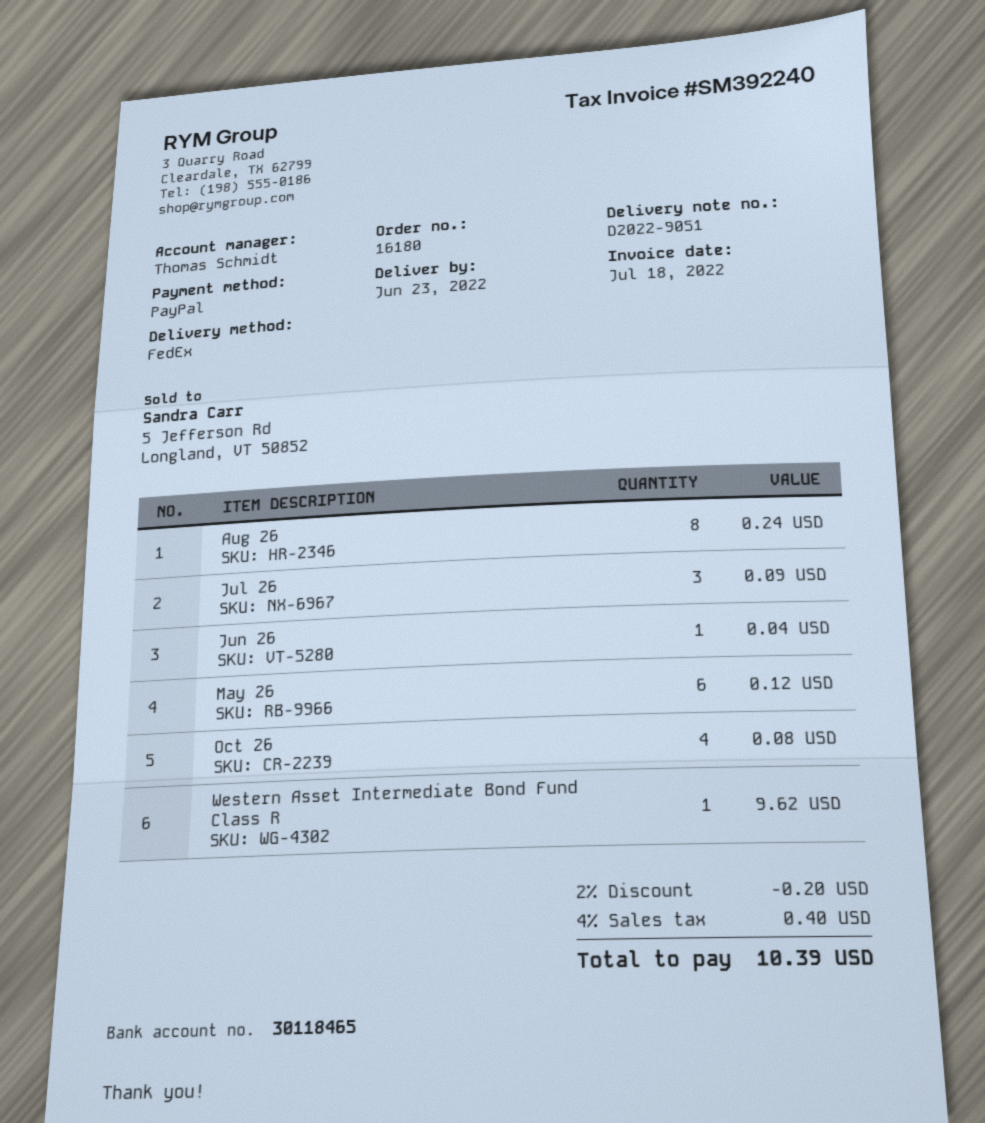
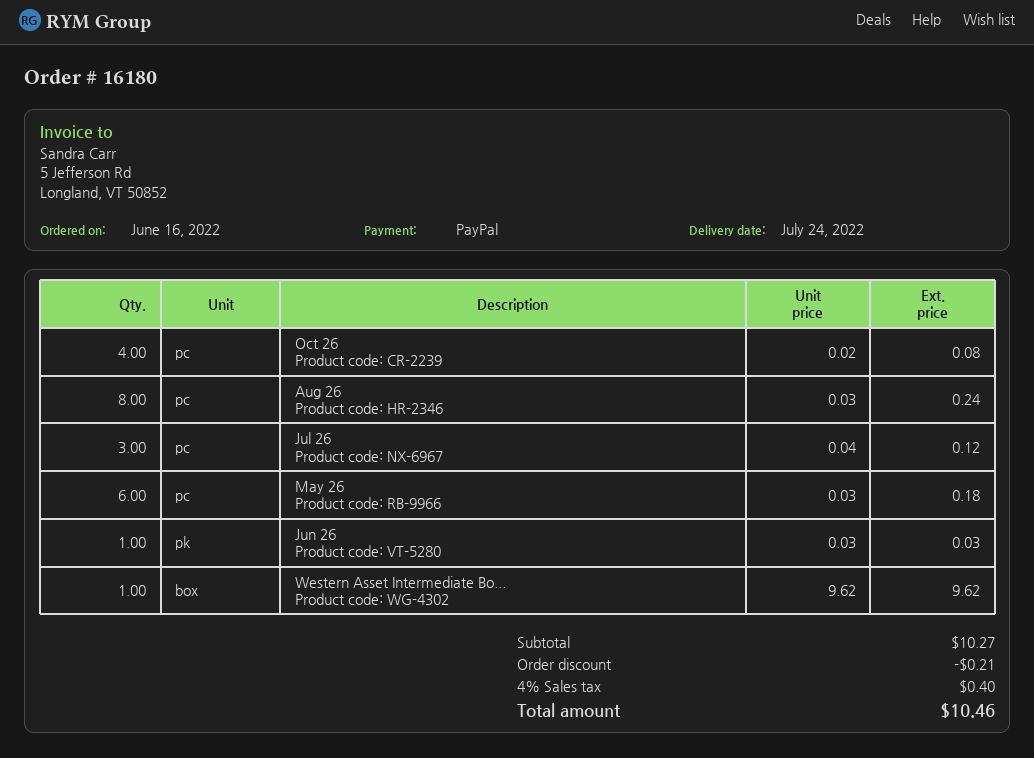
delivery date: 2022-06-23 -> 2022-07-24
Jul 26: 3 for 0.09 -> 3 for 0.12
Jun 26: 1 for 0.04 -> 1 for 0.03
May 26: 6 for 0.12 -> 6 for 0.18
discount: 0.20 -> 0.21
total: 10.39 -> 10.46

